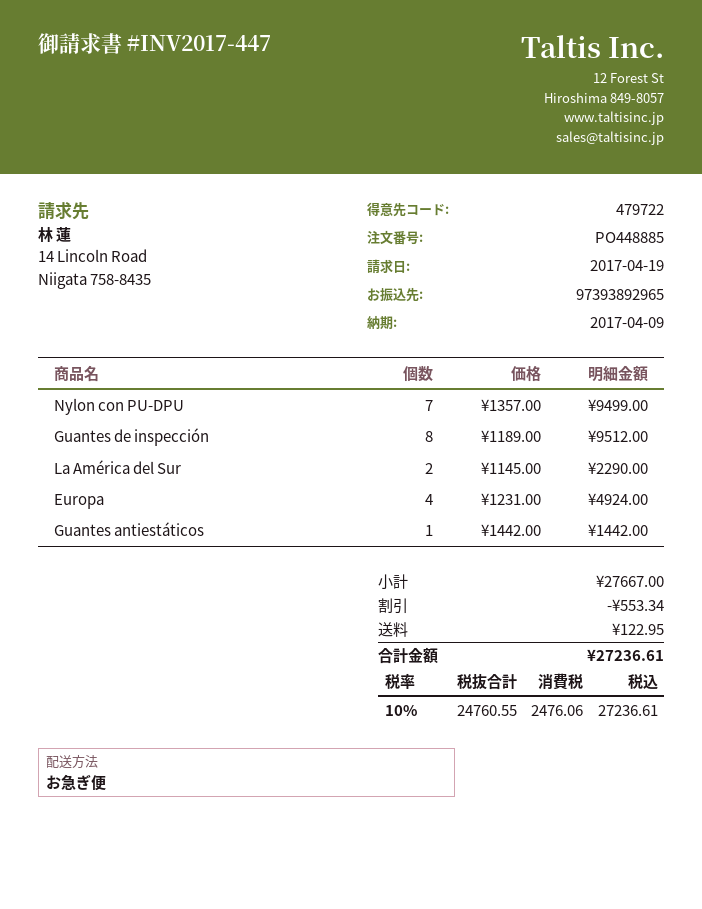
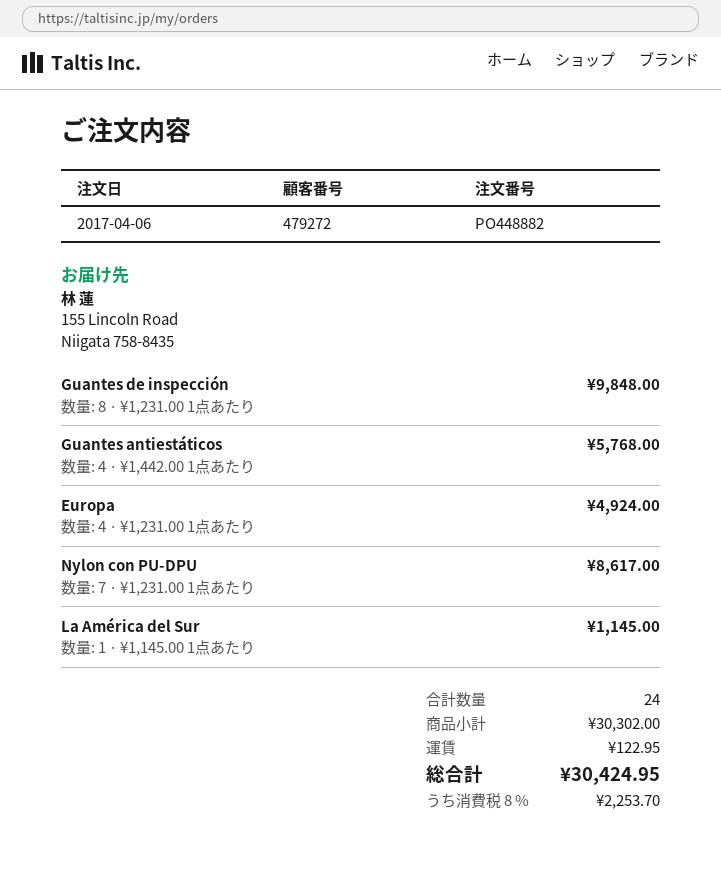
order number: PO448885 -> PO448882
customer number: 479722 -> 479272
Nylon con PU-DPU: 7 x 1357.00 = 9499.00 -> 7 x 1231.00 = 8617.00
Guantes de inspección: 8 x 1189.00 = 9512.00 -> 8 x 1231.00 = 9848.00
La América del Sur: 2 x 1145.00 = 2290.00 -> 1 x 1145.00 = 1145.00
Guantes antiestáticos: 1 x 1442.00 = 1442.00 -> 4 x 1442.00 = 5768.00
subtotal: 27667.00 -> 30302.00
discount: 553.34 -> none
tax: 10% = 2476.06 -> 8% = 2253.70
total: 27236.61 -> 30424.95

